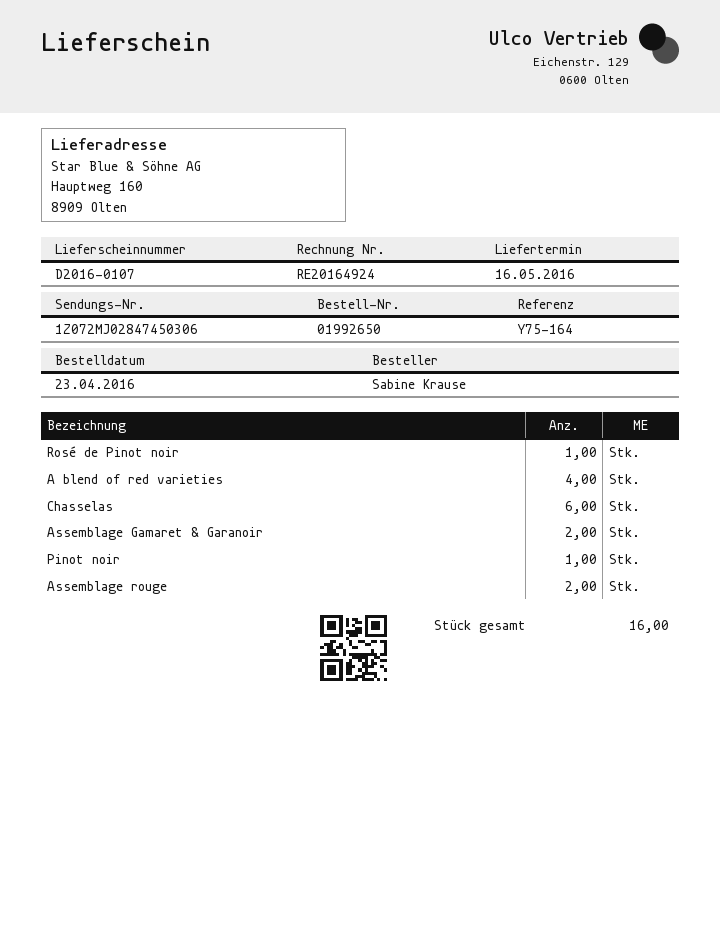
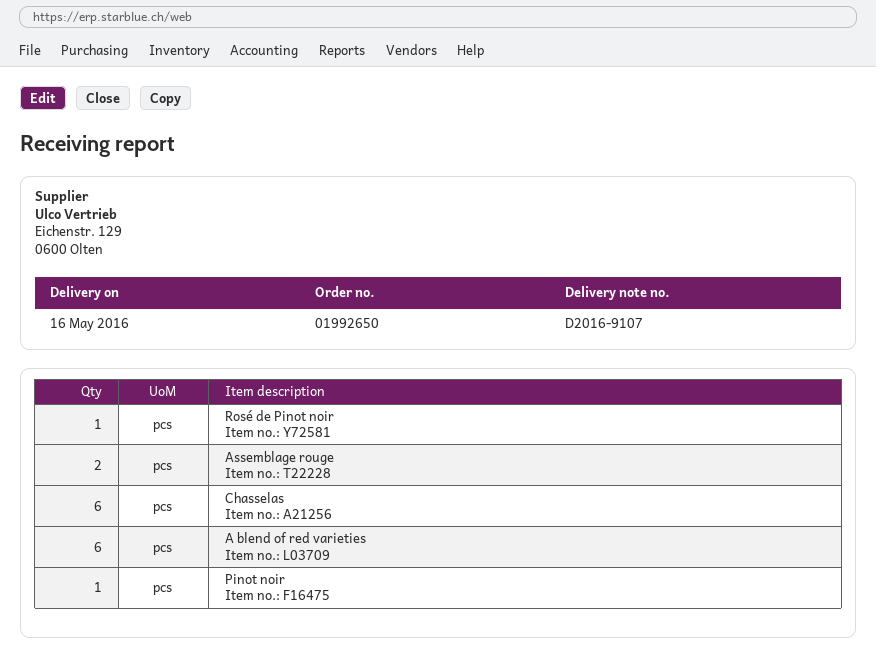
delivery note number: D2016-0107 -> D2016-9107
A blend of red varieties: 4 -> 6
Assemblage Gamaret & Garanoir: 2 -> none

